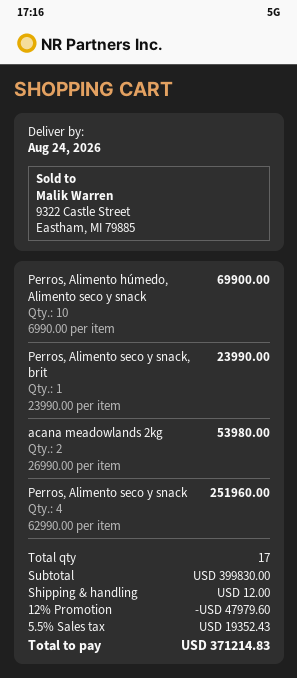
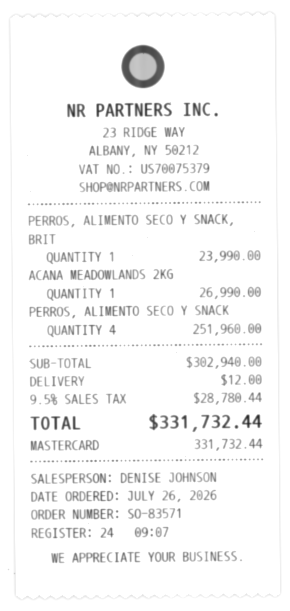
Perros, Alimento húmedo, Alimento seco y snack: 10 for 69900.00 -> none
acana meadowlands 2kg: 2 for 53980.00 -> 1 for 26990.00
subtotal: 399830.00 -> 302940.00
discount: 12% = 47979.60 -> none
tax: 5.5% = 19352.43 -> 9.5% = 28780.44
total: 371214.83 -> 331732.44

